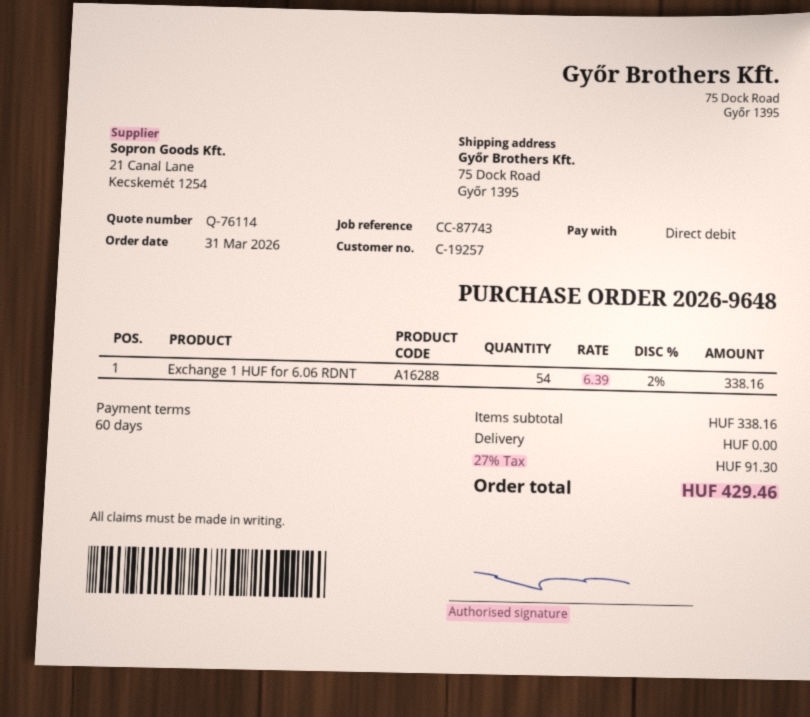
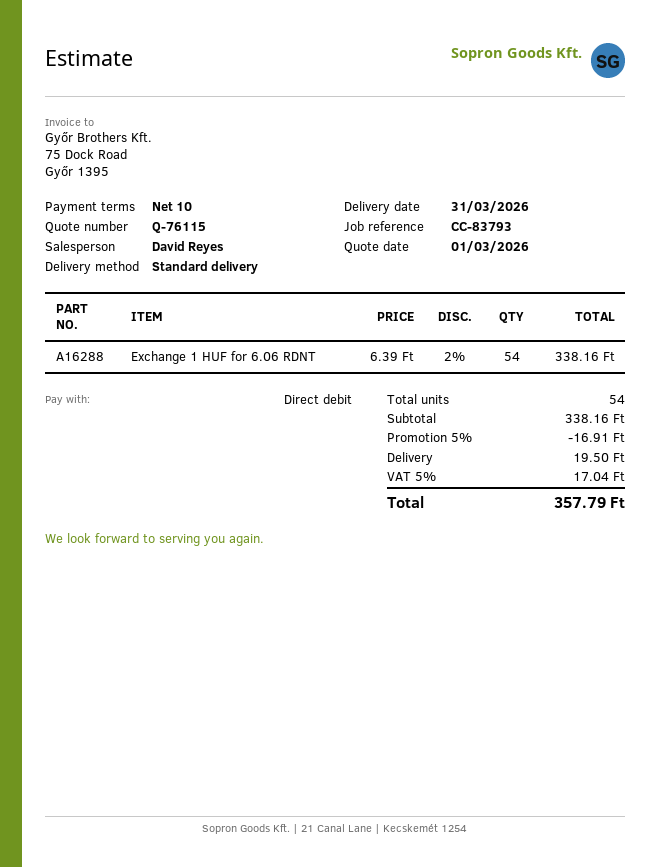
quote number: Q-76114 -> Q-76115
payment terms: 60 days -> 10 days
reference: CC-87743 -> CC-83793
discount: none -> 5% = 16.91
shipping: 0.00 -> 19.50
tax: 27% = 91.30 -> 5% = 17.04
total: 429.46 -> 357.79

